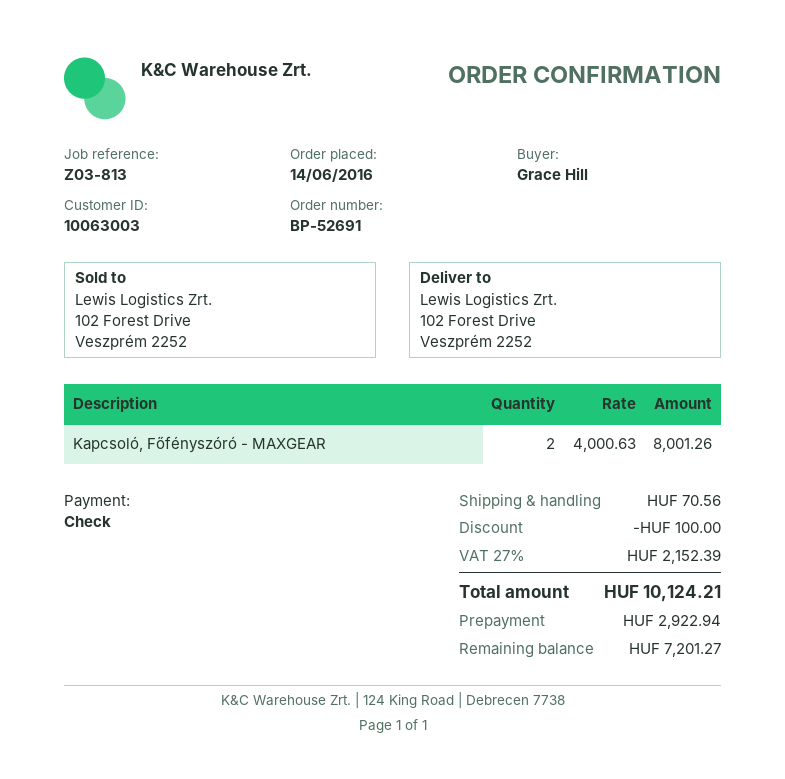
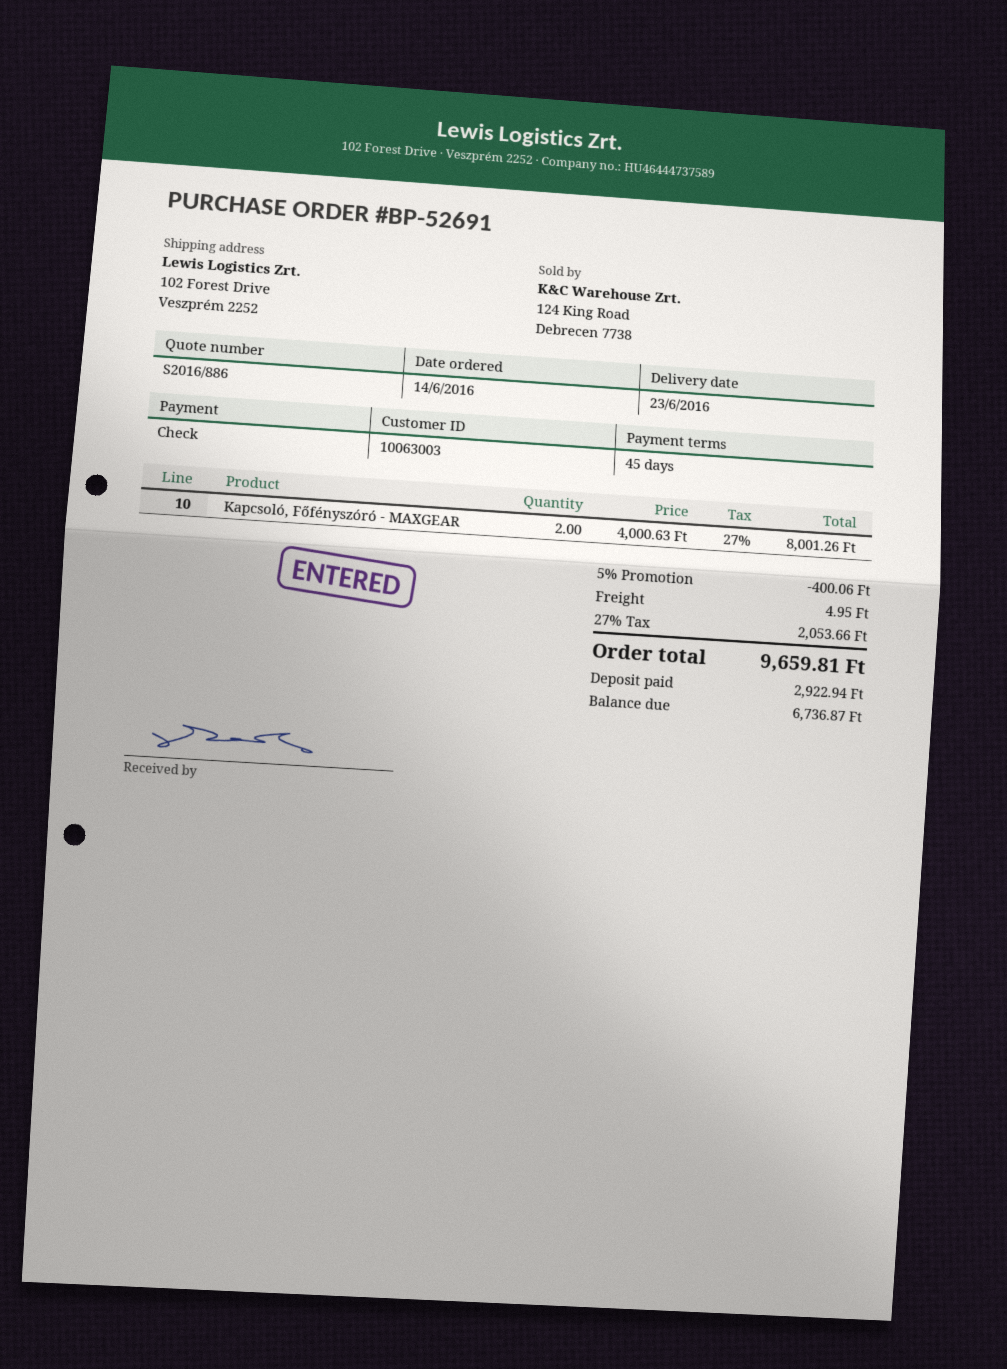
discount: 100.00 -> 400.06
shipping: 70.56 -> 4.95
tax: 27% = 2152.39 -> 27% = 2053.66
total: 10124.21 -> 9659.81
balance: 7201.27 -> 6736.87

